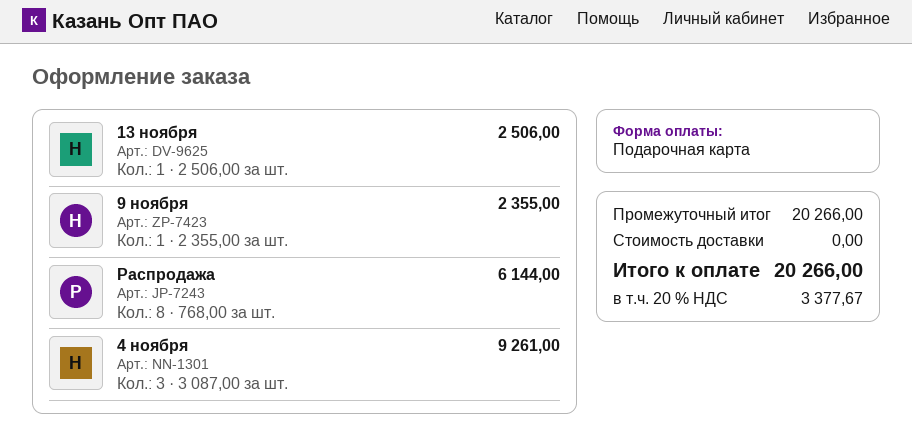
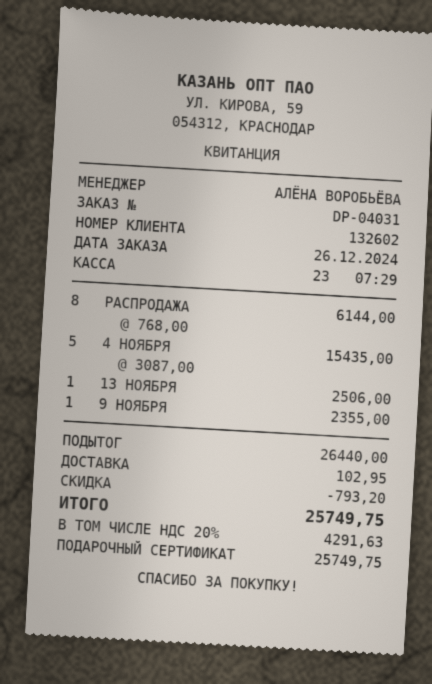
4 ноября: 3 x 3087.00 = 9261.00 -> 5 x 3087.00 = 15435.00
subtotal: 20266.00 -> 26440.00
discount: none -> 793.20
shipping: 0.00 -> 102.95
tax: 20% = 3377.67 -> 20% = 4291.63
total: 20266.00 -> 25749.75

